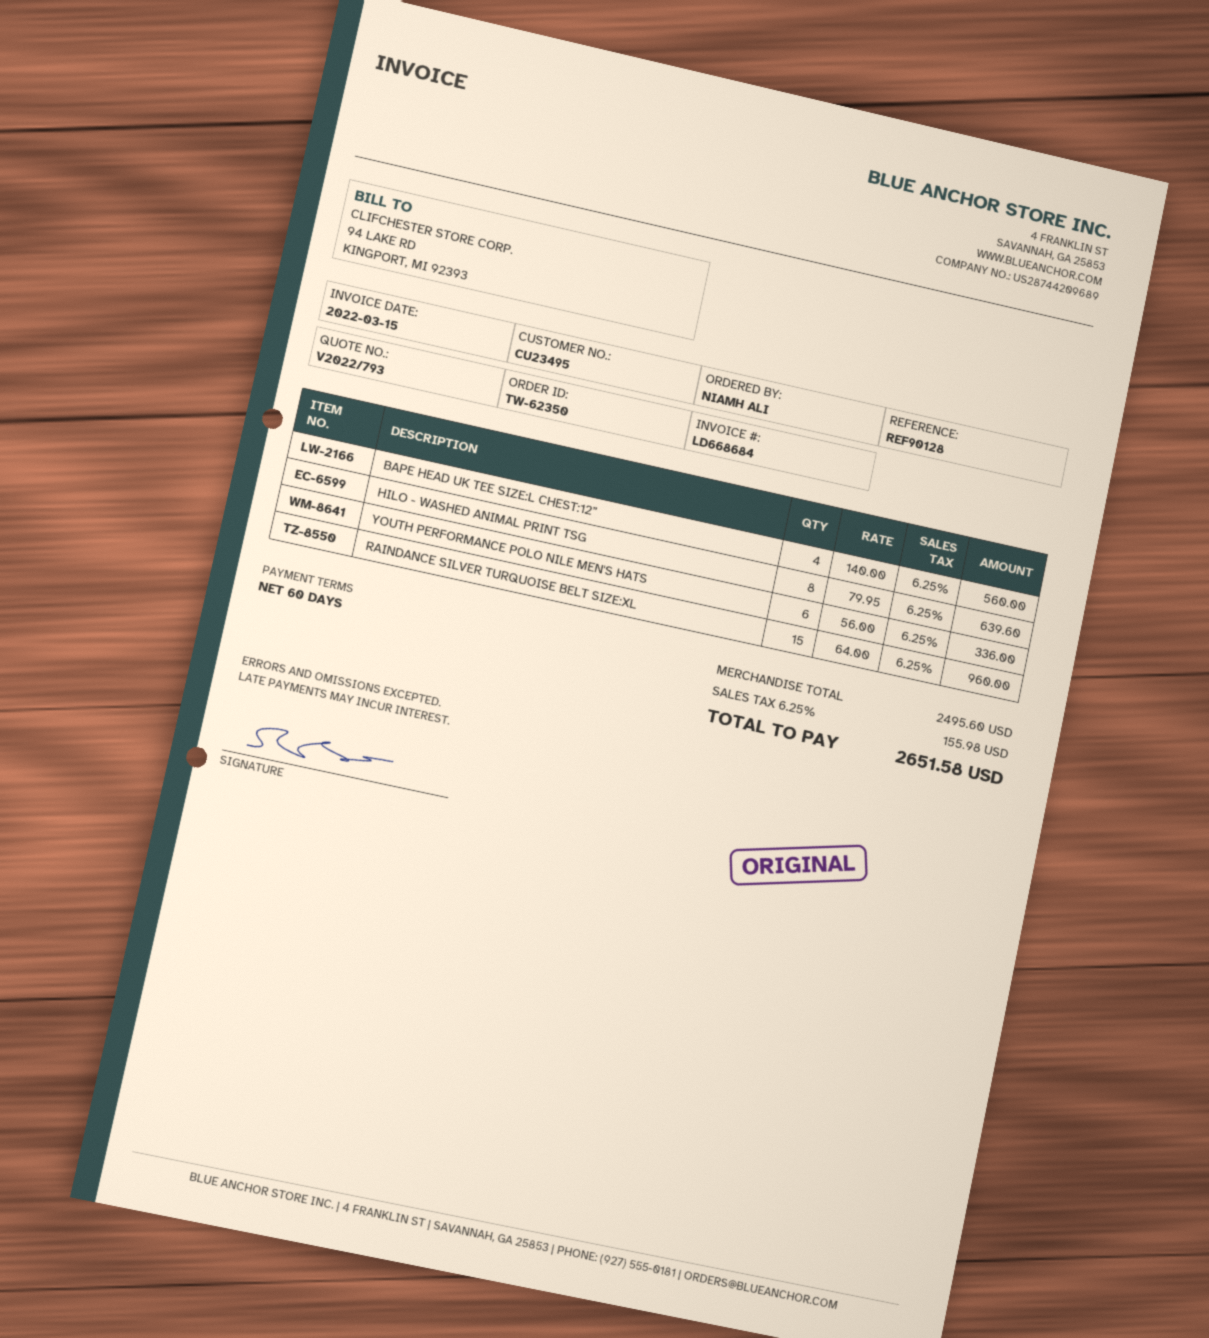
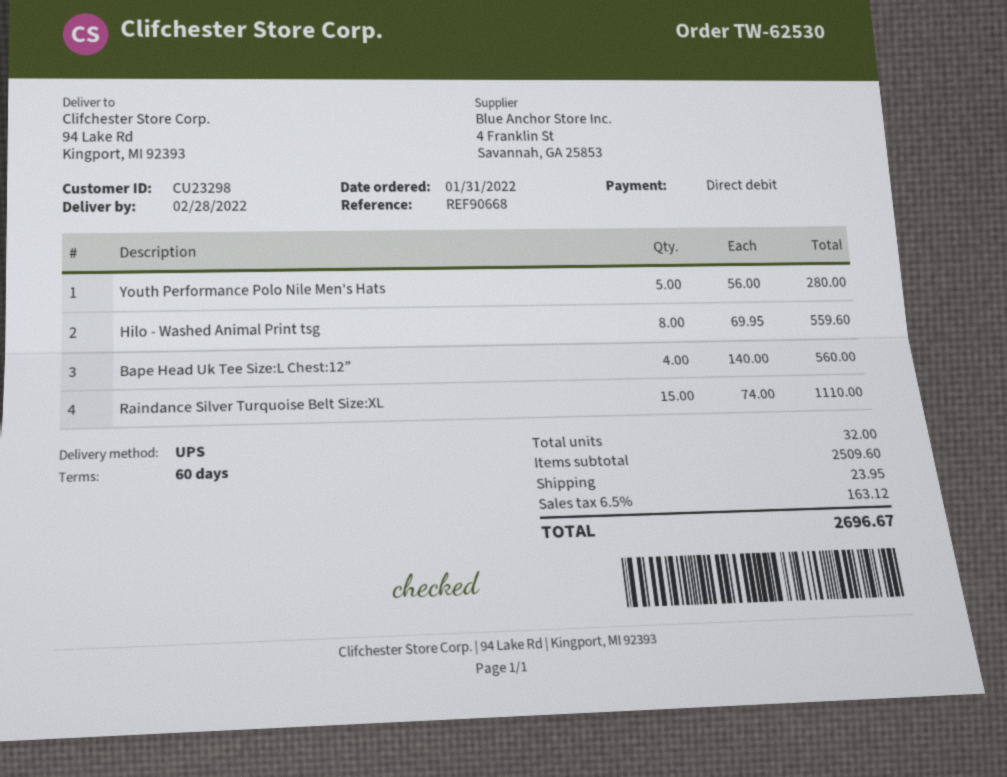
order number: TW-62350 -> TW-62530
customer number: CU23495 -> CU23298
reference: REF90128 -> REF90668
HILO - WASHED ANIMAL PRINT TSG: 8 x 79.95 = 639.60 -> 8 x 69.95 = 559.60
YOUTH PERFORMANCE POLO NILE MEN'S HATS: 6 x 56.00 = 336.00 -> 5 x 56.00 = 280.00
RAINDANCE SILVER TURQUOISE BELT SIZE:XL: 15 x 64.00 = 960.00 -> 15 x 74.00 = 1110.00
subtotal: 2495.60 -> 2509.60
shipping: none -> 23.95
tax: 6.25% = 155.98 -> 6.5% = 163.12
total: 2651.58 -> 2696.67

